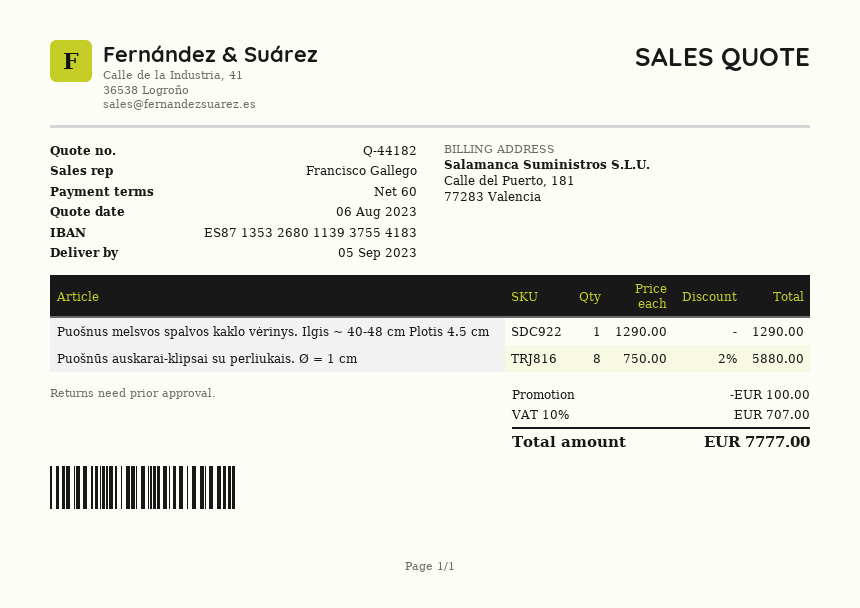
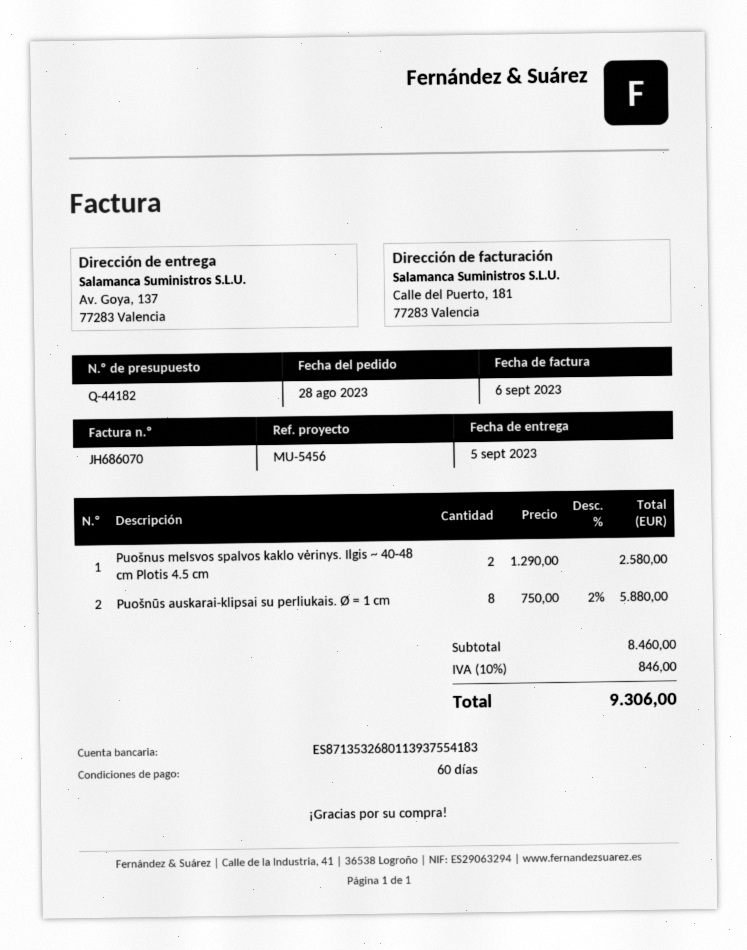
Puošnus melsvos spalvos kaklo vėrinys. Ilgis ~ 40-48 cm Plotis 4.5 cm: 1 x 1290.00 = 1290.00 -> 2 x 1290.00 = 2580.00
discount: 100.00 -> none
tax: 10% = 707.00 -> 10% = 846.00
total: 7777.00 -> 9306.00

